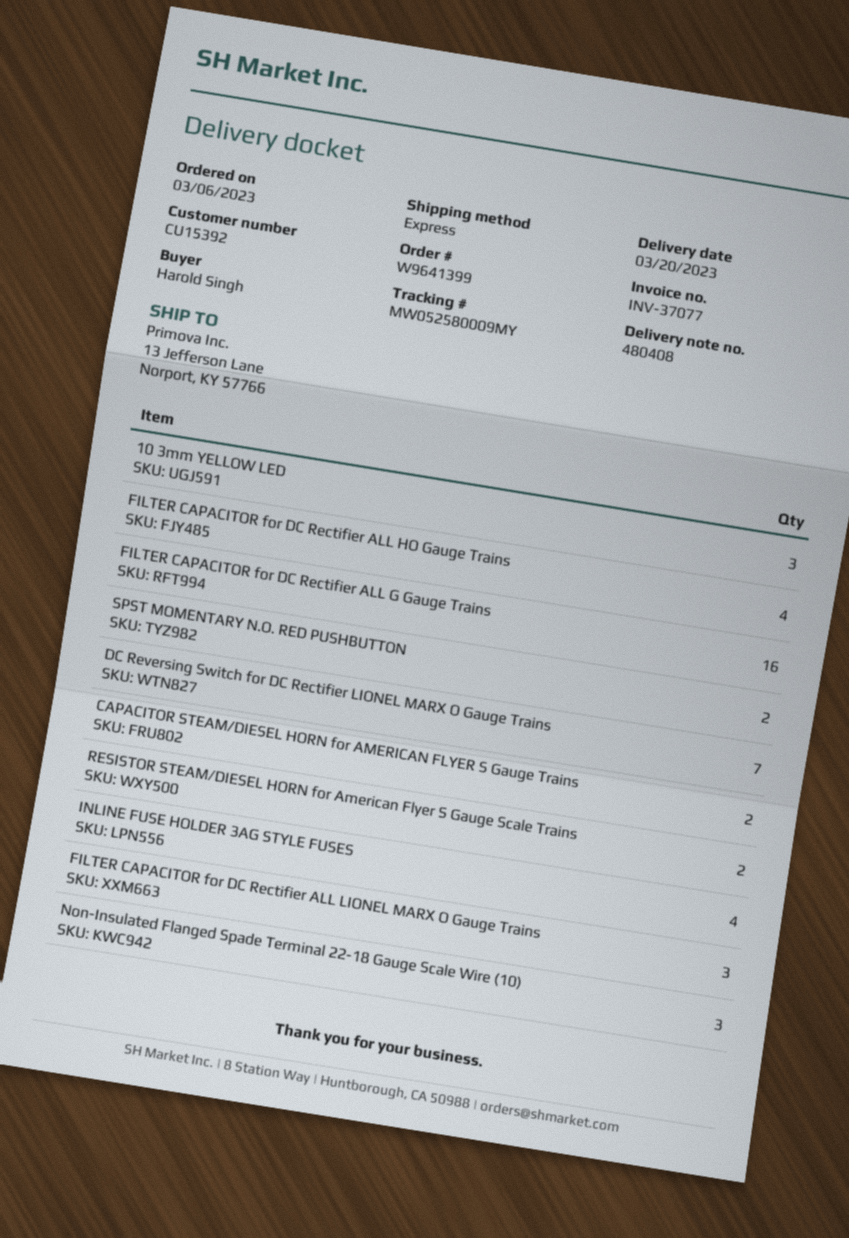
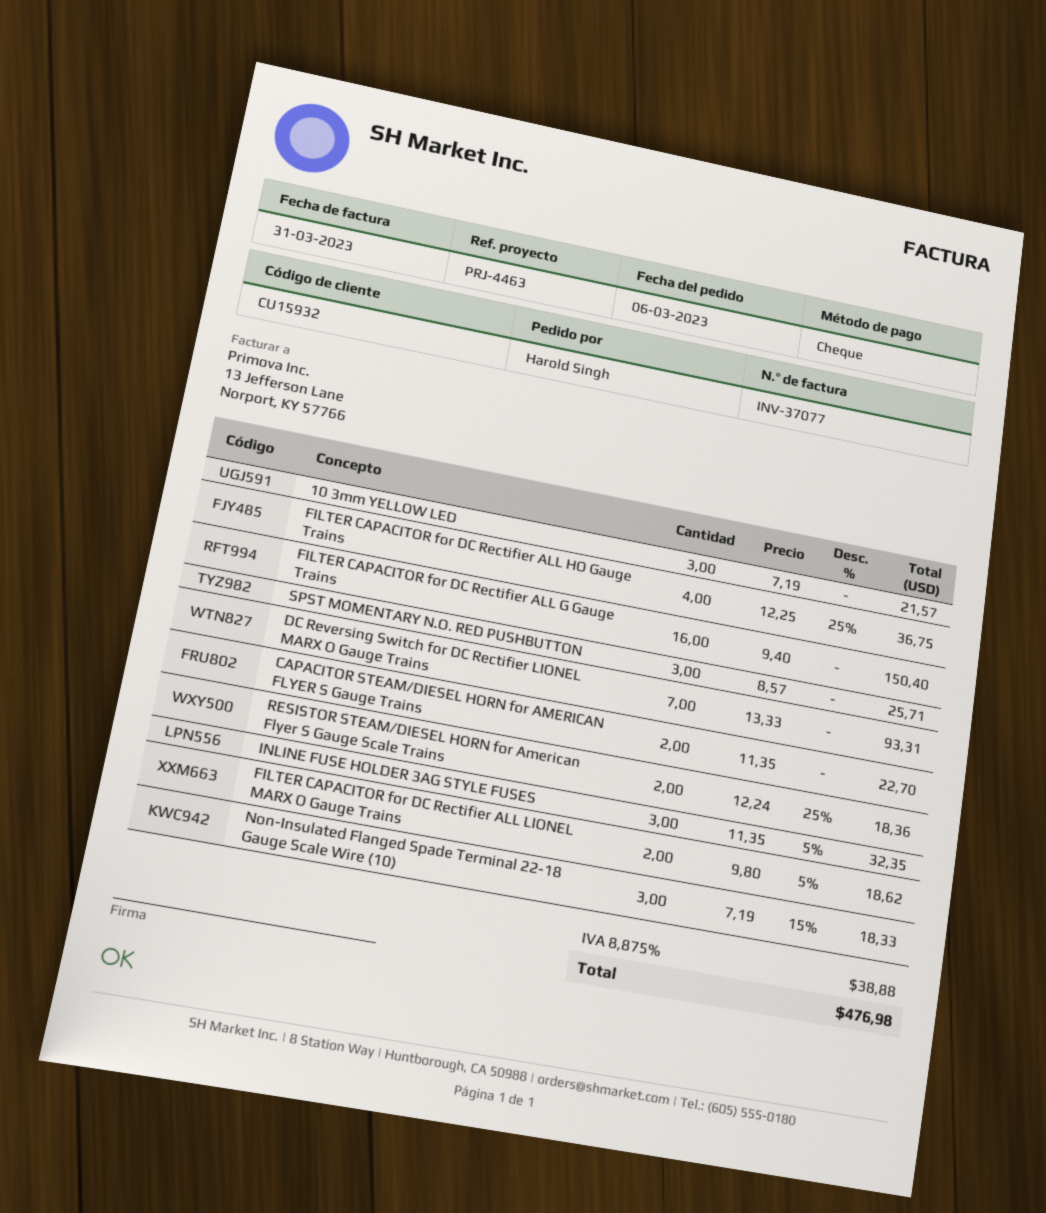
customer number: CU15392 -> CU15932
SPST MOMENTARY N.O. RED PUSHBUTTON: 2 -> 3
INLINE FUSE HOLDER 3AG STYLE FUSES: 4 -> 3
FILTER CAPACITOR for DC Rectifier ALL LIONEL MARX O Gauge Trains: 3 -> 2

